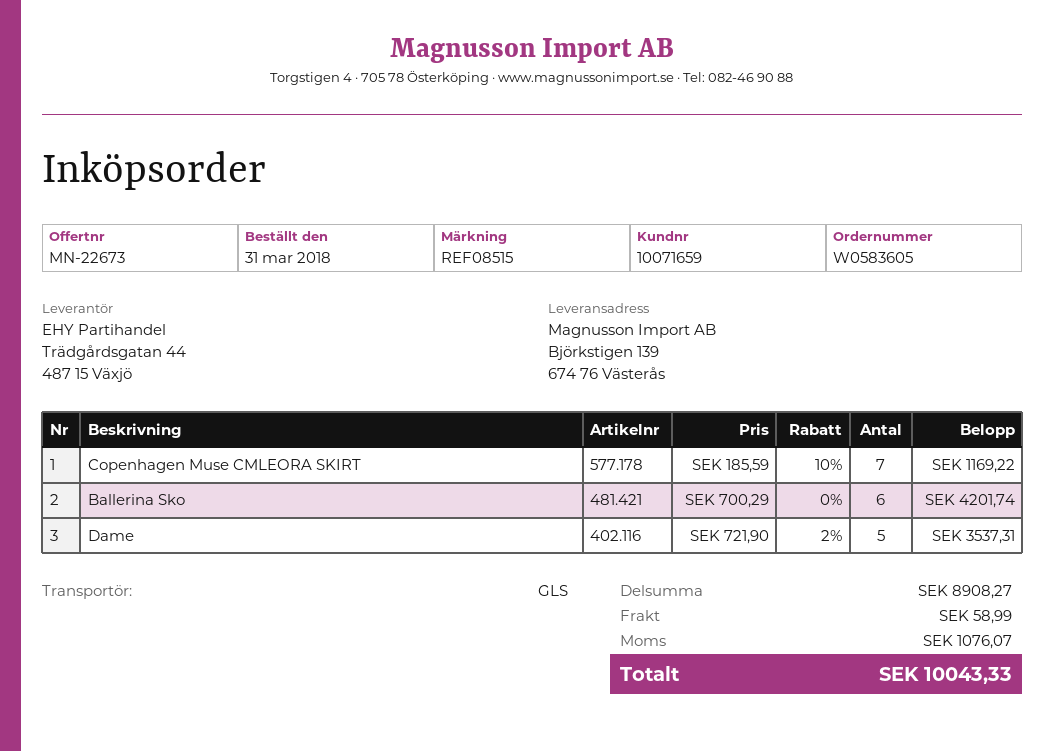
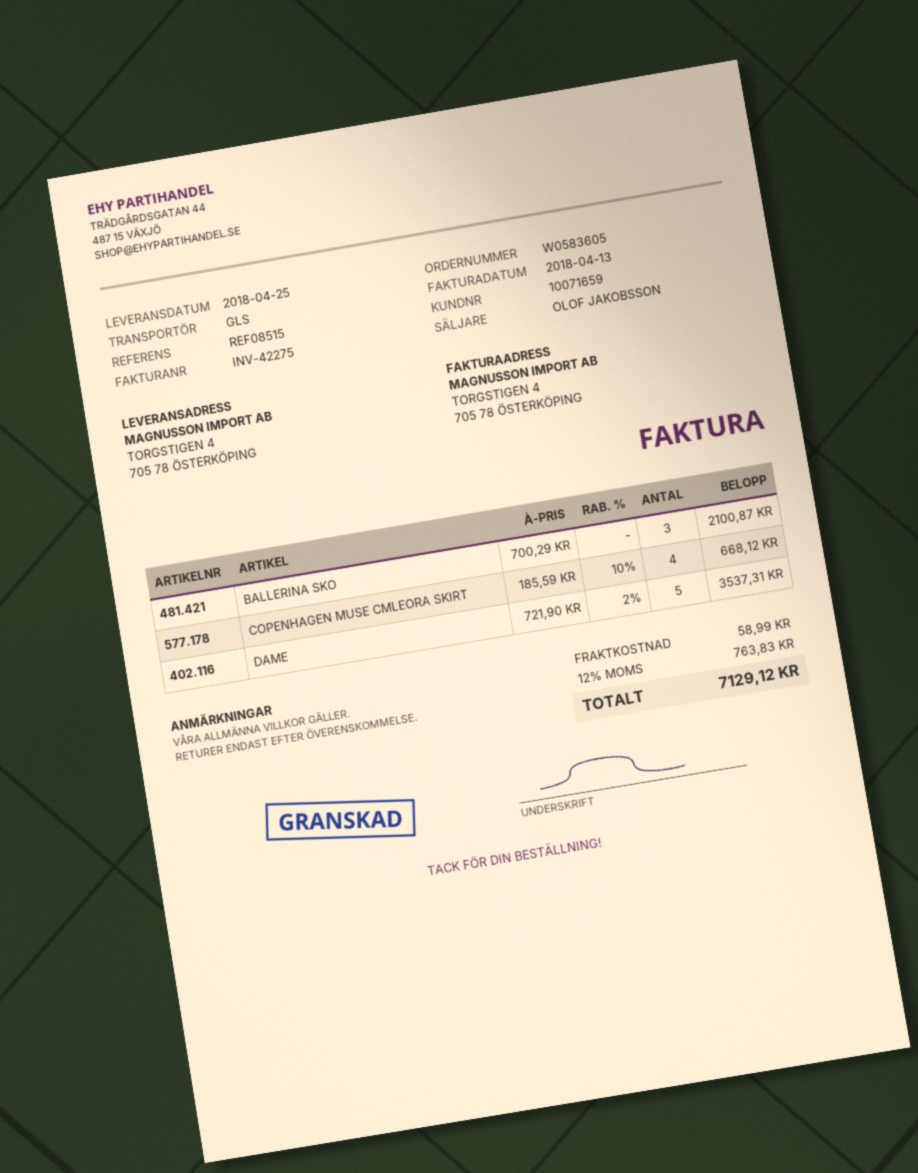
ship to: Björkstigen 139, 674 76 Västerås -> TORGSTIGEN 4, 705 78 ÖSTERKÖPING
Copenhagen Muse CMLEORA SKIRT: 7 x 185.59 - 10% = 1169.22 -> 4 x 185.59 - 10% = 668.12
Ballerina Sko: 6 x 700.29 = 4201.74 -> 3 x 700.29 = 2100.87
tax: 1076.07 -> 763.83
total: 10043.33 -> 7129.12

